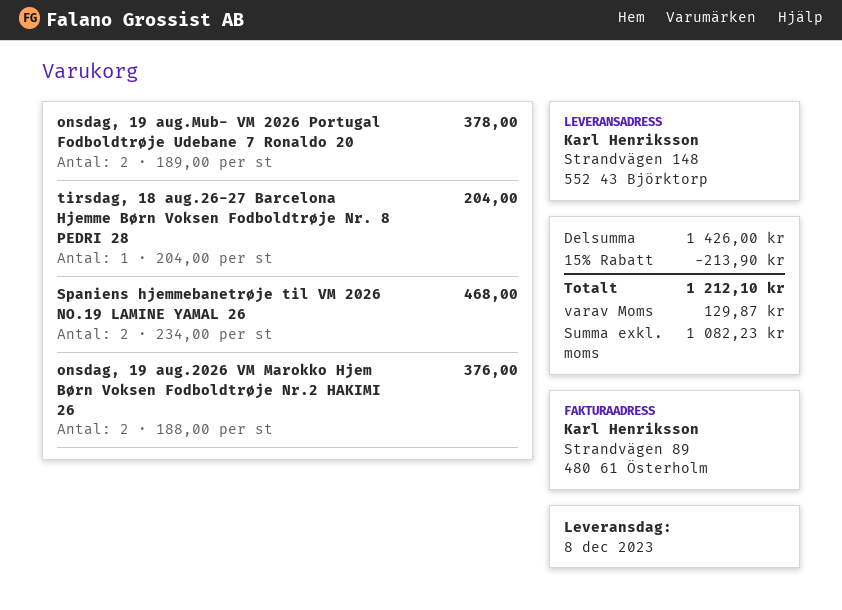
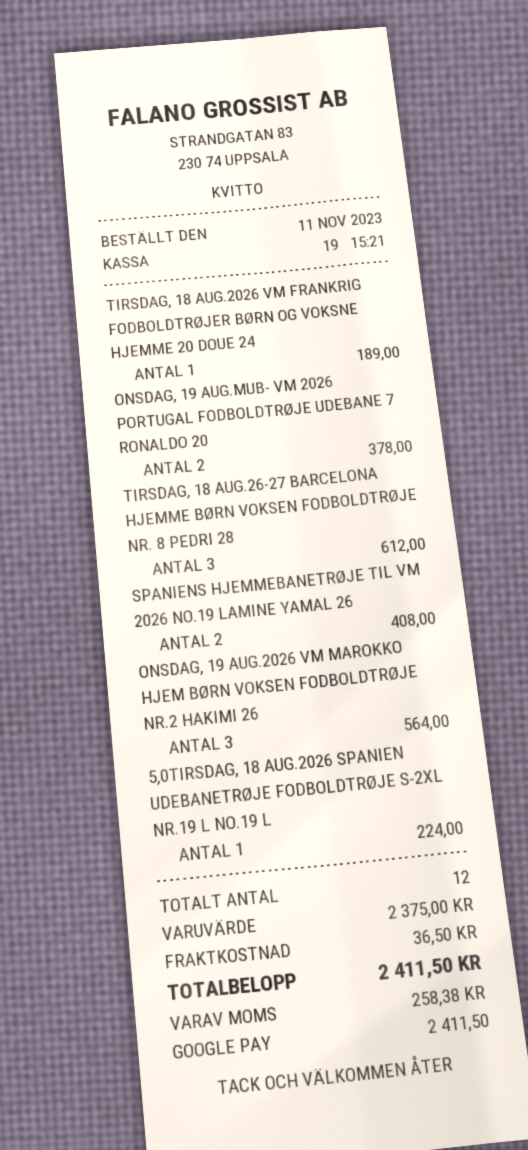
tirsdag, 18 aug.26-27 Barcelona Hjemme Børn Voksen Fodboldtrøje Nr. 8 PEDRI 28: 1 for 204.00 -> 3 for 612.00
Spaniens hjemmebanetrøje til VM 2026 NO.19 LAMINE YAMAL 26: 2 for 468.00 -> 2 for 408.00
onsdag, 19 aug.2026 VM Marokko Hjem Børn Voksen Fodboldtrøje Nr.2 HAKIMI 26: 2 for 376.00 -> 3 for 564.00
TIRSDAG, 18 AUG.2026 VM FRANKRIG FODBOLDTRØJER BØRN OG VOKSNE HJEMME 20 DOUE 24: none -> 1 for 189.00
5,0TIRSDAG, 18 AUG.2026 SPANIEN UDEBANETRØJE FODBOLDTRØJE S-2XL NR.19 L NO.19 L: none -> 1 for 224.00
subtotal: 1426.00 -> 2375.00
discount: 15% = 213.90 -> none
shipping: none -> 36.50
tax: 129.87 -> 258.38
total: 1212.10 -> 2411.50

